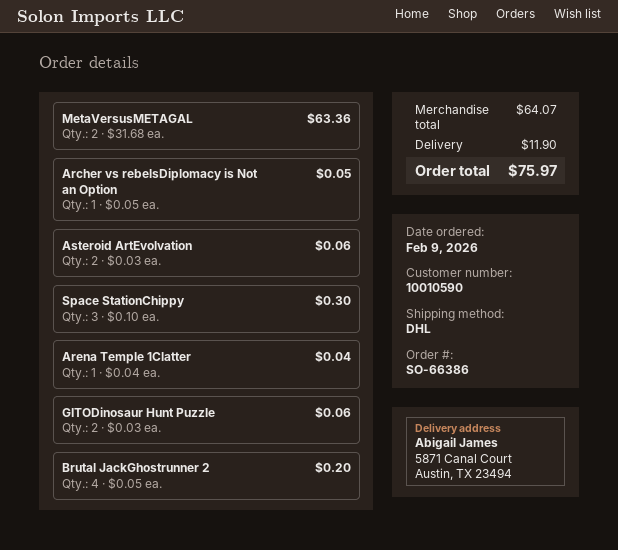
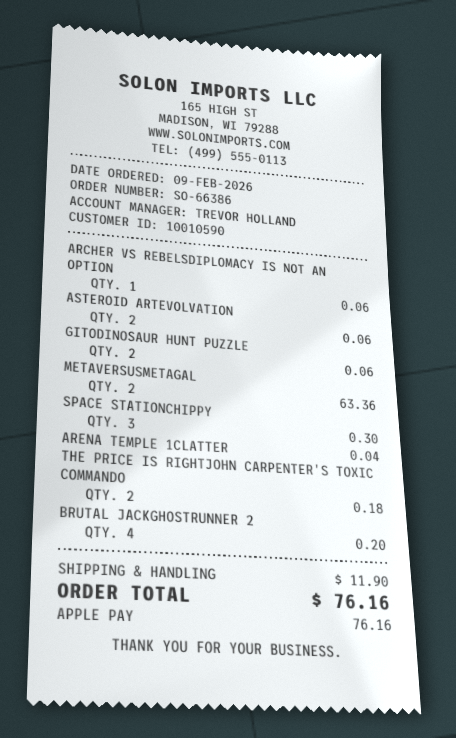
Archer vs rebelsDiplomacy is Not an Option: 1 for 0.05 -> 1 for 0.06
THE PRICE IS RIGHTJOHN CARPENTER'S TOXIC COMMANDO: none -> 2 for 0.18
total: 75.97 -> 76.16

